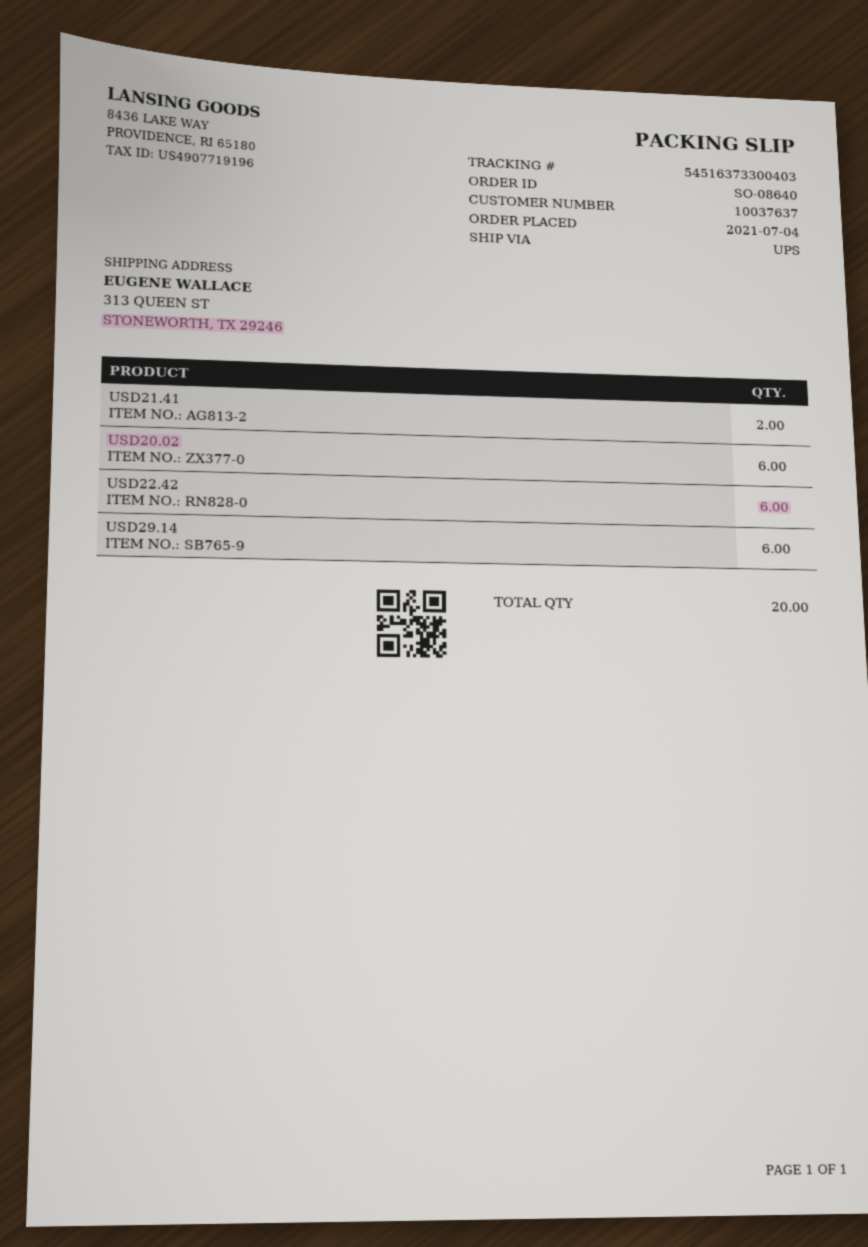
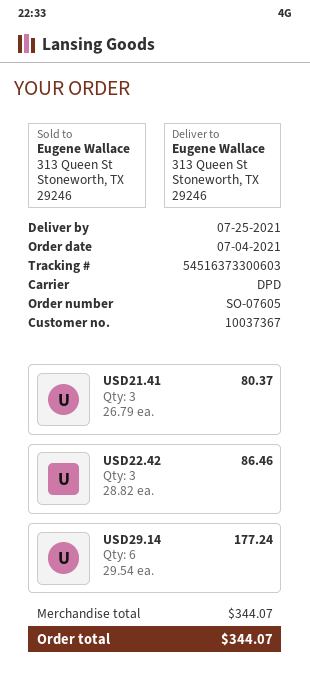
order number: SO-08640 -> SO-07605
customer number: 10037637 -> 10037367
shipping method: UPS -> DPD
tracking number: 54516373300403 -> 54516373300603
USD21.41: 2 -> 3
USD20.02: 6 -> none
USD22.42: 6 -> 3

